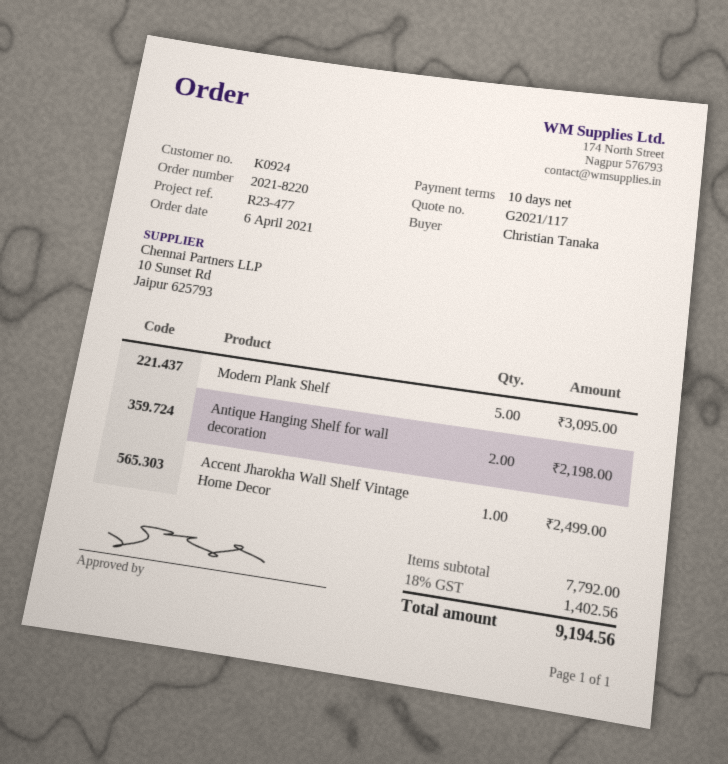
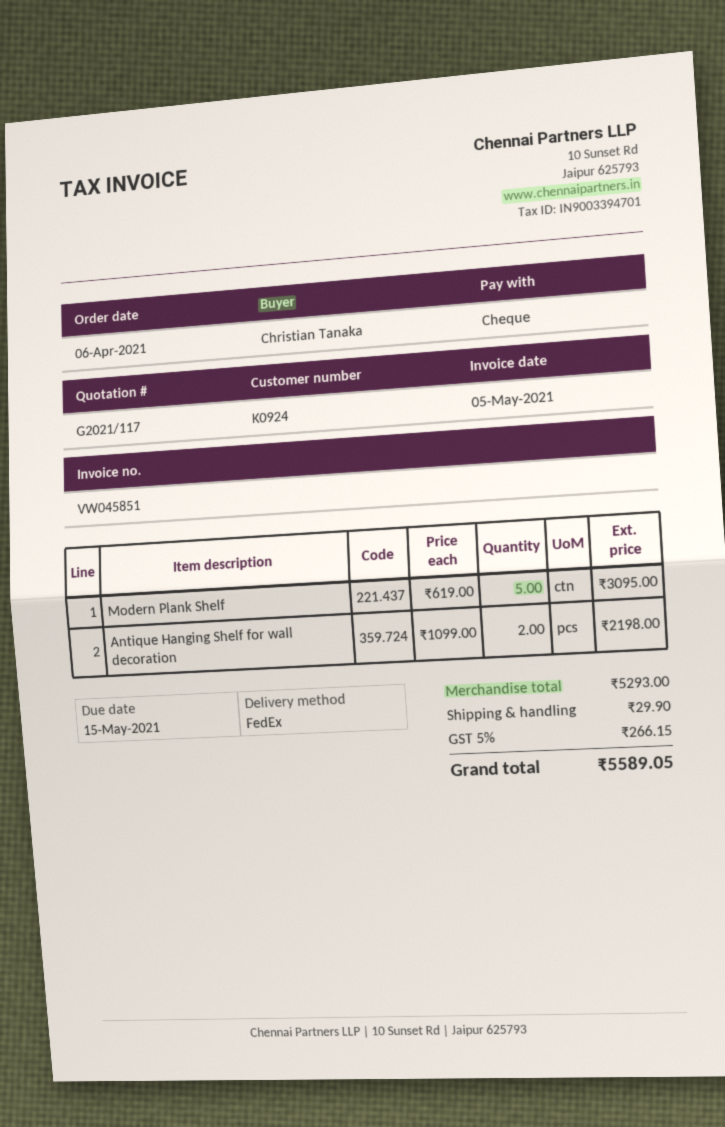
Accent Jharokha Wall Shelf Vintage Home Decor: 1 for 2499.00 -> none
subtotal: 7792.00 -> 5293.00
shipping: none -> 29.90
tax: 18% = 1402.56 -> 5% = 266.15
total: 9194.56 -> 5589.05

